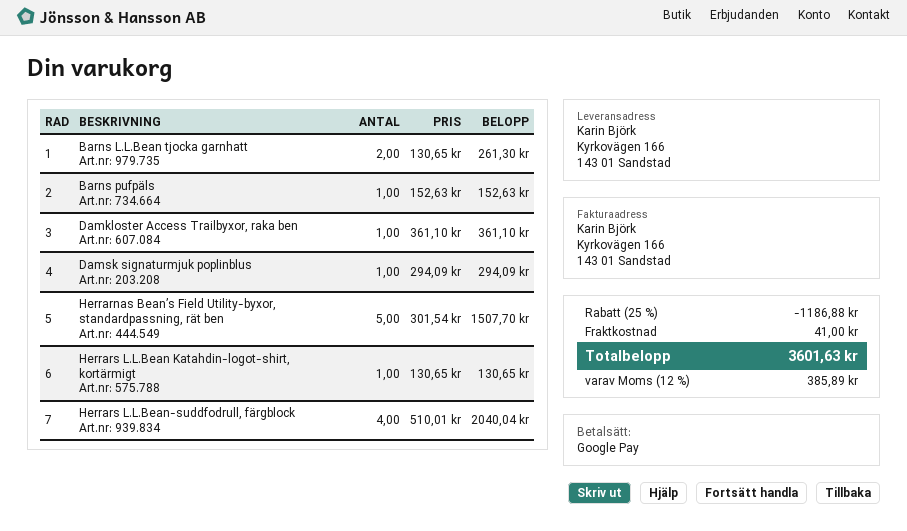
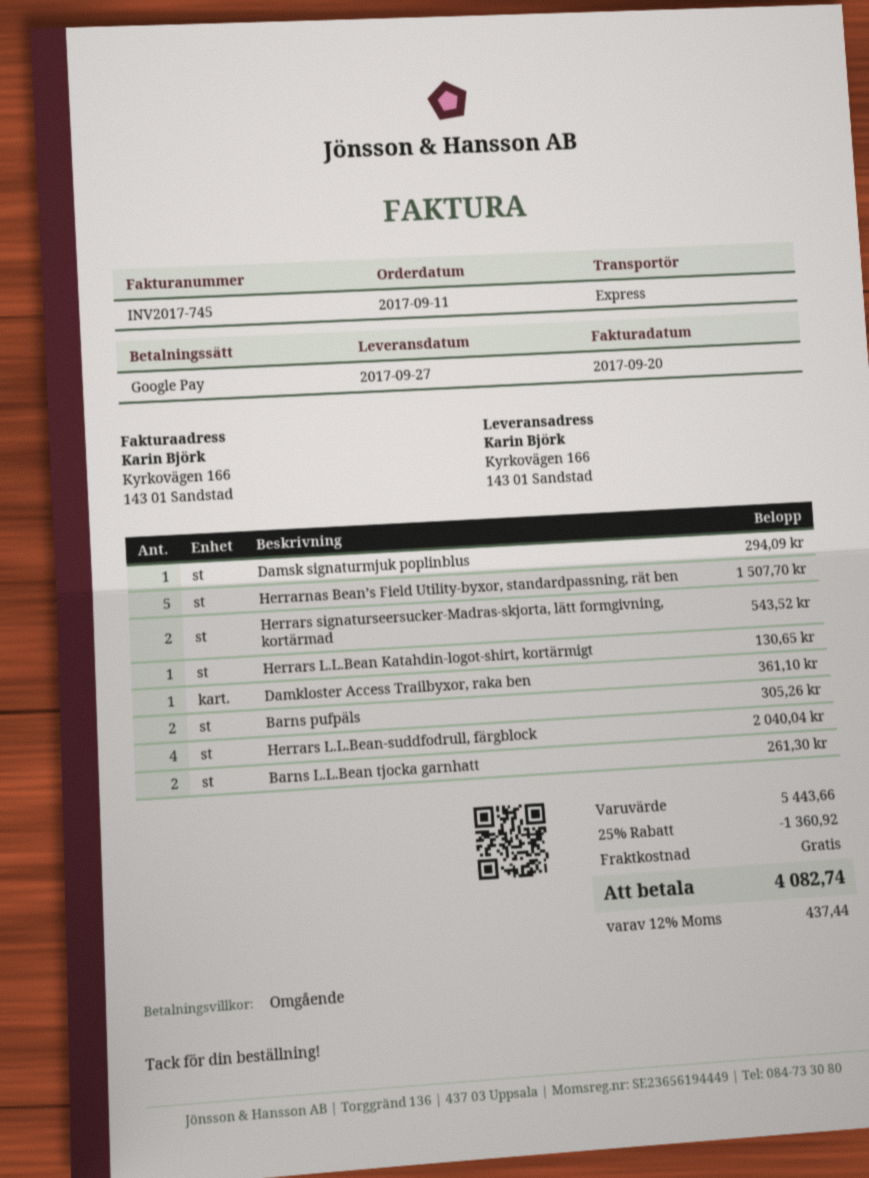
Barns pufpäls: 1 for 152.63 -> 2 for 305.26
Herrars signaturseersucker-Madras-skjorta, lätt formgivning, kortärmad: none -> 2 for 543.52
discount: 25% = 1186.88 -> 25% = 1360.92
shipping: 41.00 -> 0.00
tax: 12% = 385.89 -> 12% = 437.44
total: 3601.63 -> 4082.74

